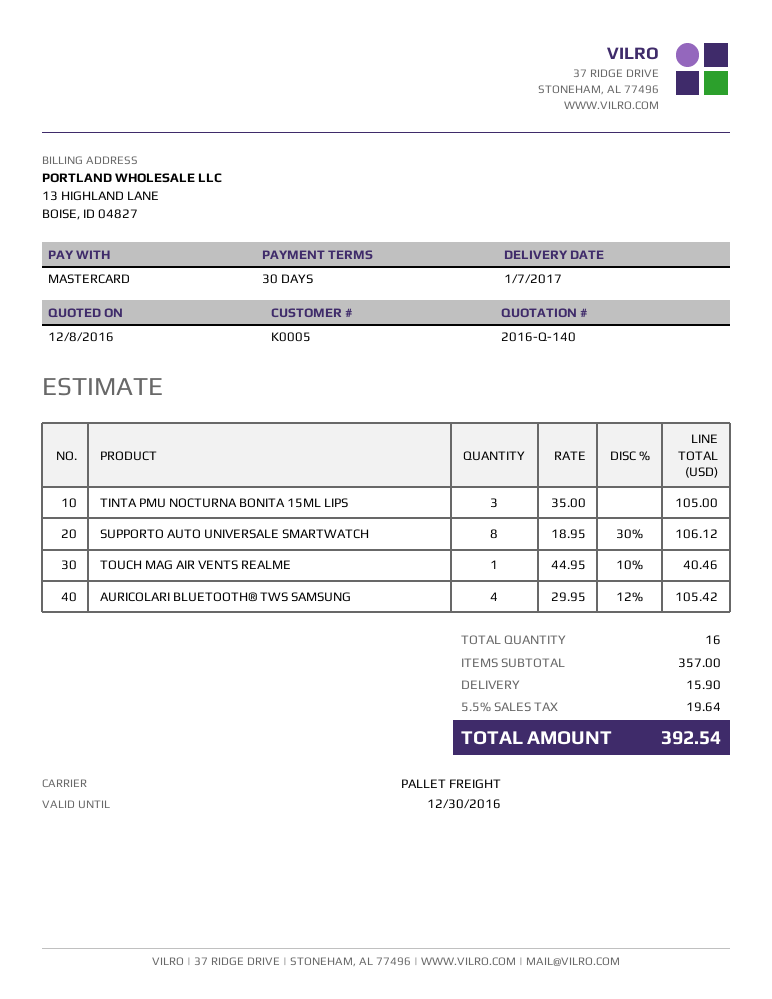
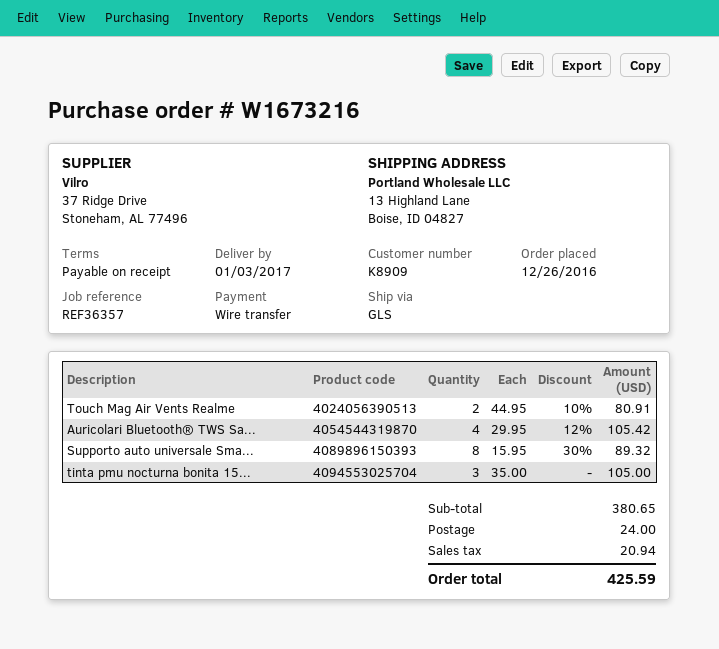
delivery date: 2017-01-07 -> 2017-01-03
payment terms: 30 days -> on receipt
customer number: K0005 -> K8909
payment method: Mastercard -> bank transfer
shipping method: pallet freight -> GLS
SUPPORTO AUTO UNIVERSALE SMARTWATCH: 8 x 18.95 - 30% = 106.12 -> 8 x 15.95 - 30% = 89.32
TOUCH MAG AIR VENTS REALME: 1 x 44.95 - 10% = 40.46 -> 2 x 44.95 - 10% = 80.91
subtotal: 357.00 -> 380.65
shipping: 15.90 -> 24.00
tax: 19.64 -> 20.94
total: 392.54 -> 425.59

